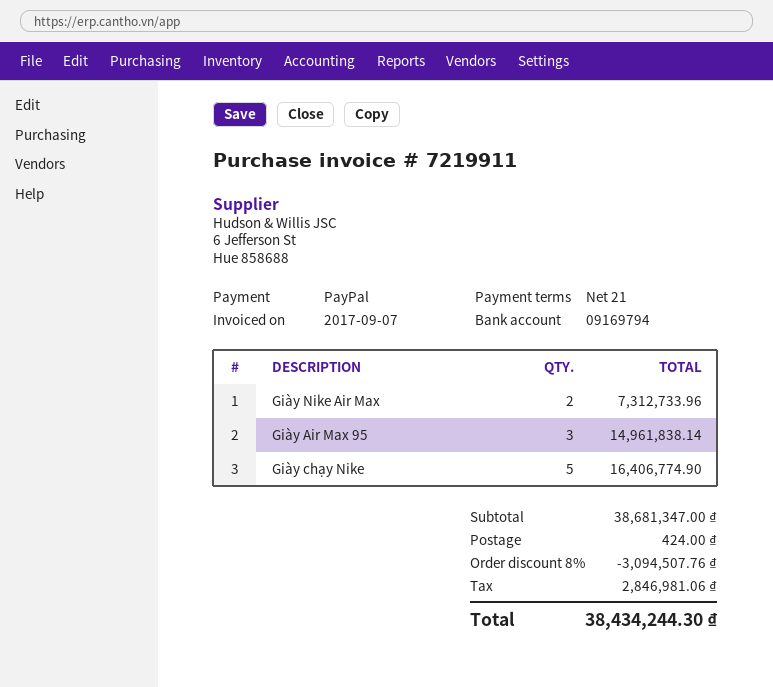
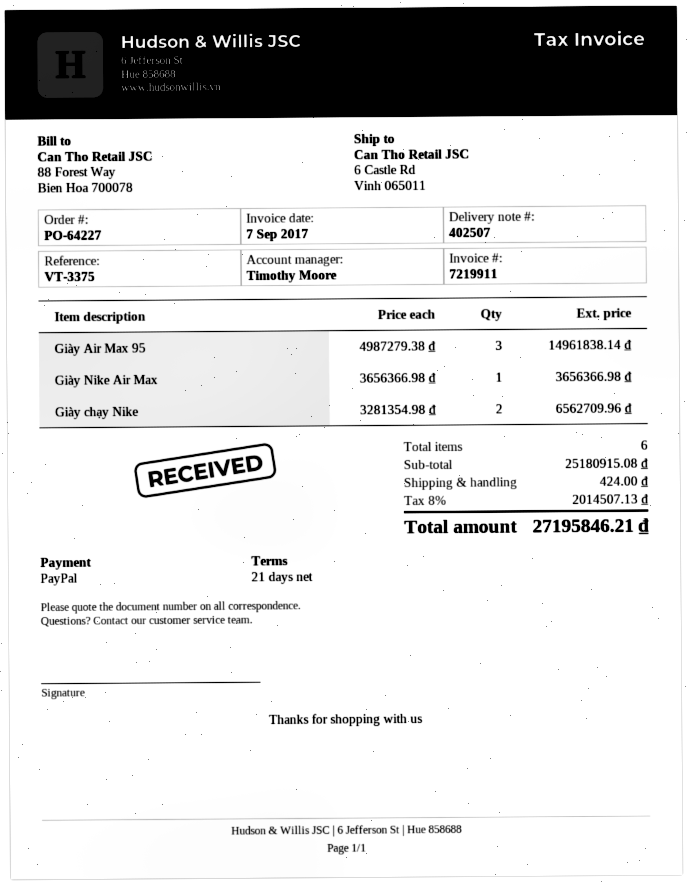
Giày Nike Air Max: 2 for 7312733.96 -> 1 for 3656366.98
Giày chạy Nike: 5 for 16406774.90 -> 2 for 6562709.96
subtotal: 38681347.00 -> 25180915.08
discount: 8% = 3094507.76 -> none
tax: 2846981.06 -> 2014507.13
total: 38434244.30 -> 27195846.21

